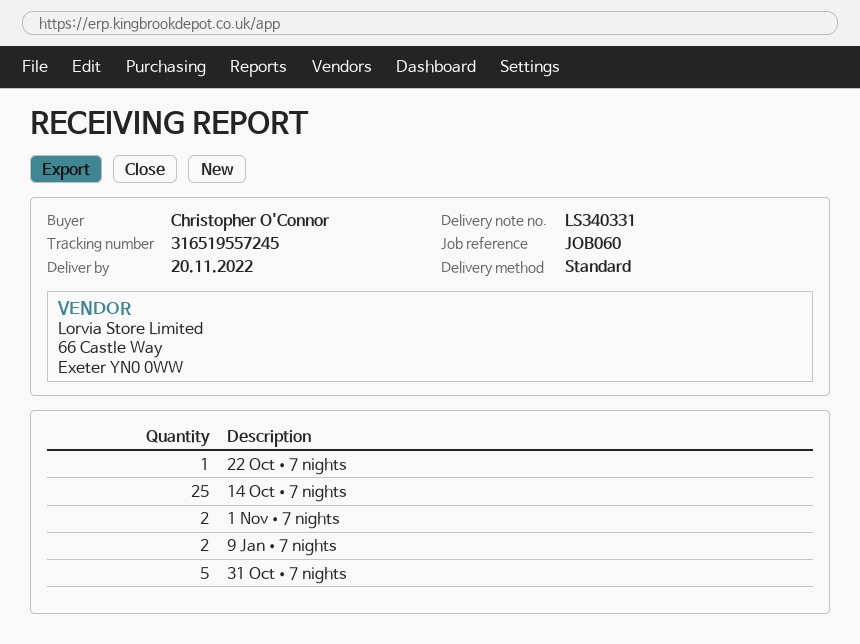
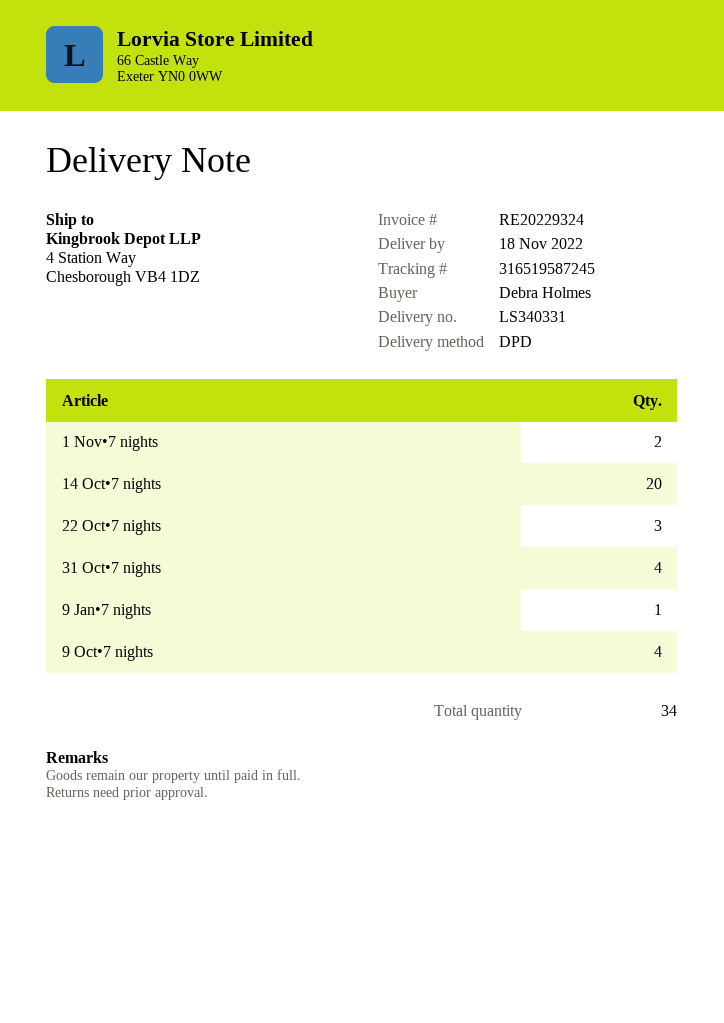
delivery date: 2022-11-20 -> 2022-11-18
ordered by: Christopher O'Connor -> Debra Holmes
shipping method: standard -> DPD
tracking number: 316519557245 -> 316519587245
22 Oct•7 nights: 1 -> 3
14 Oct•7 nights: 25 -> 20
9 Jan•7 nights: 2 -> 1
31 Oct•7 nights: 5 -> 4
9 Oct•7 nights: none -> 4

